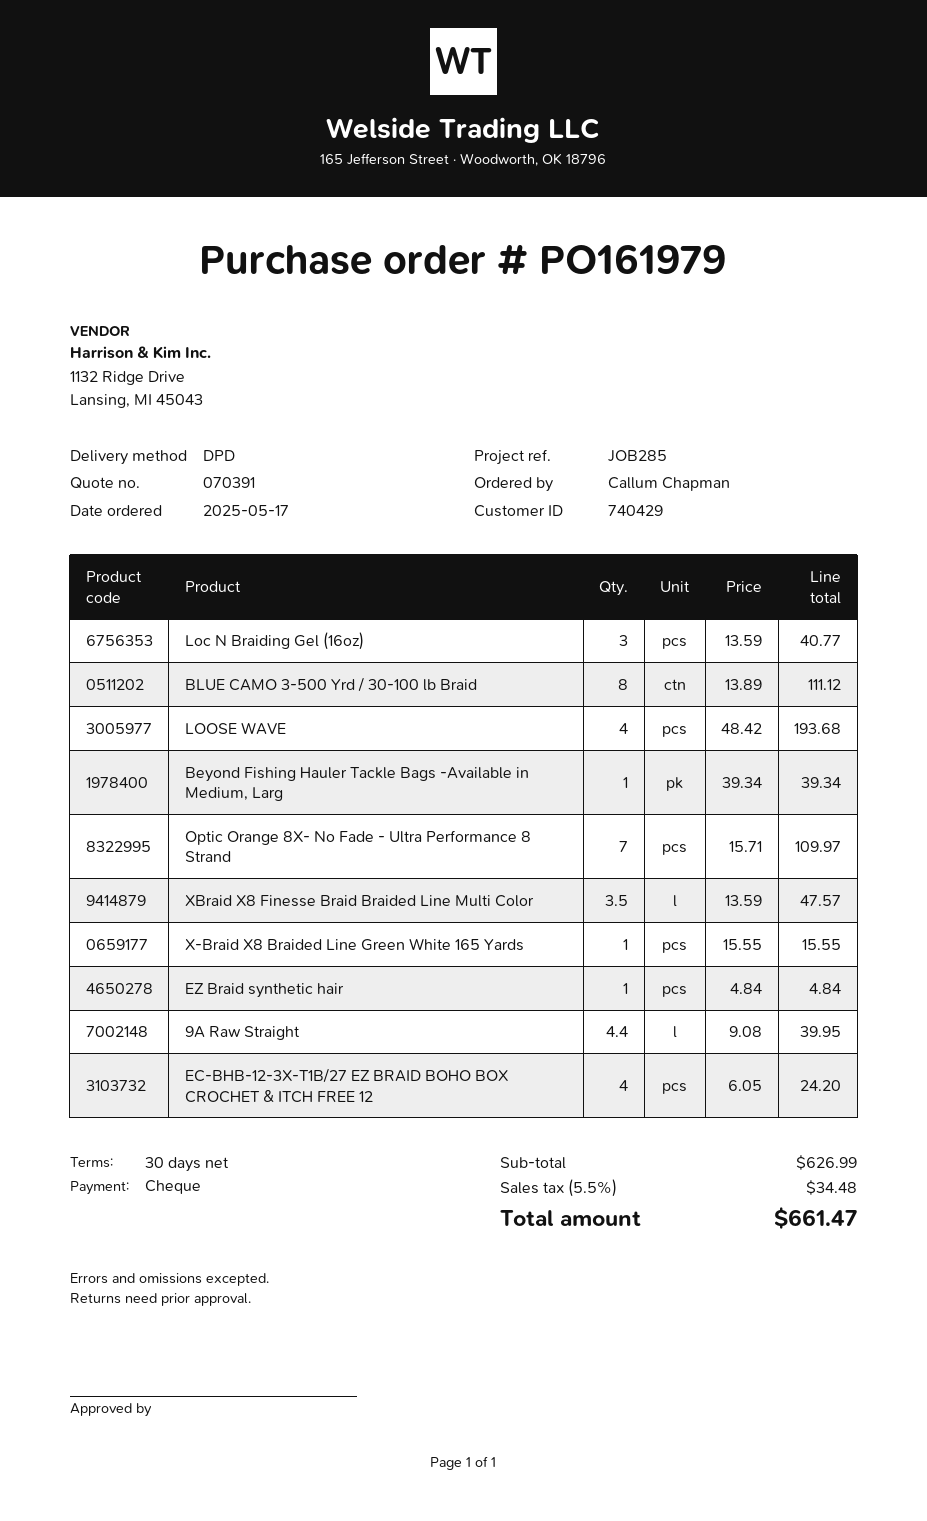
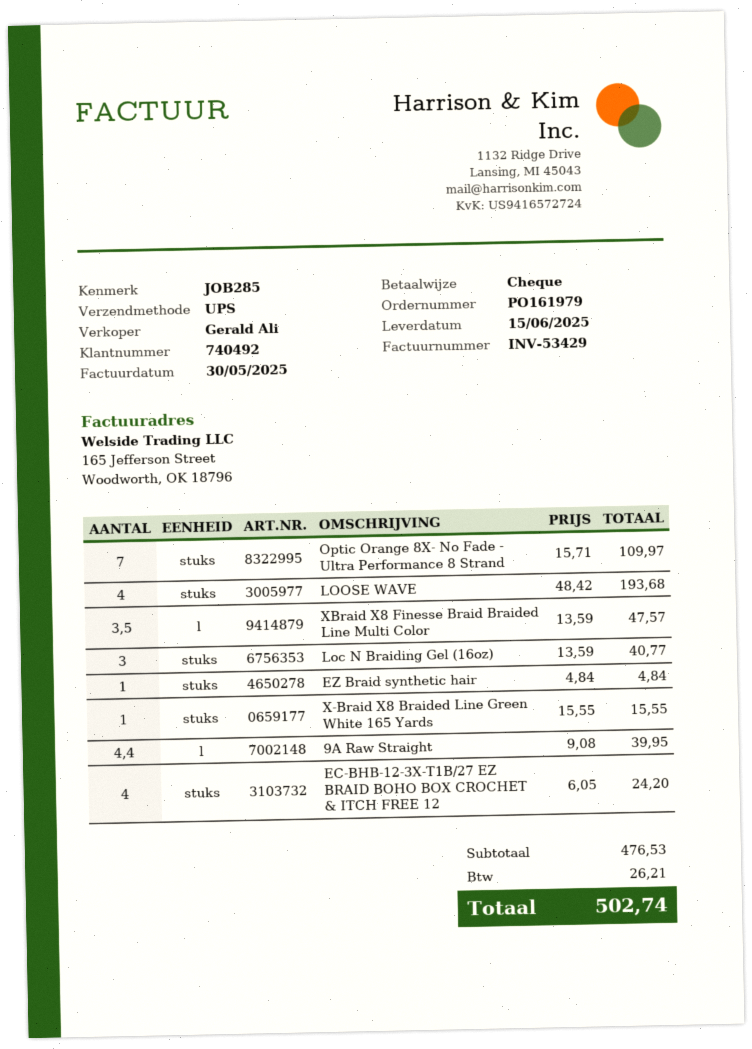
customer number: 740429 -> 740492
shipping method: DPD -> UPS
BLUE CAMO 3-500 Yrd / 30-100 lb Braid: 8 x 13.89 = 111.12 -> none
Beyond Fishing Hauler Tackle Bags -Available in Medium, Larg: 1 x 39.34 = 39.34 -> none
subtotal: 626.99 -> 476.53
tax: 34.48 -> 26.21
total: 661.47 -> 502.74

